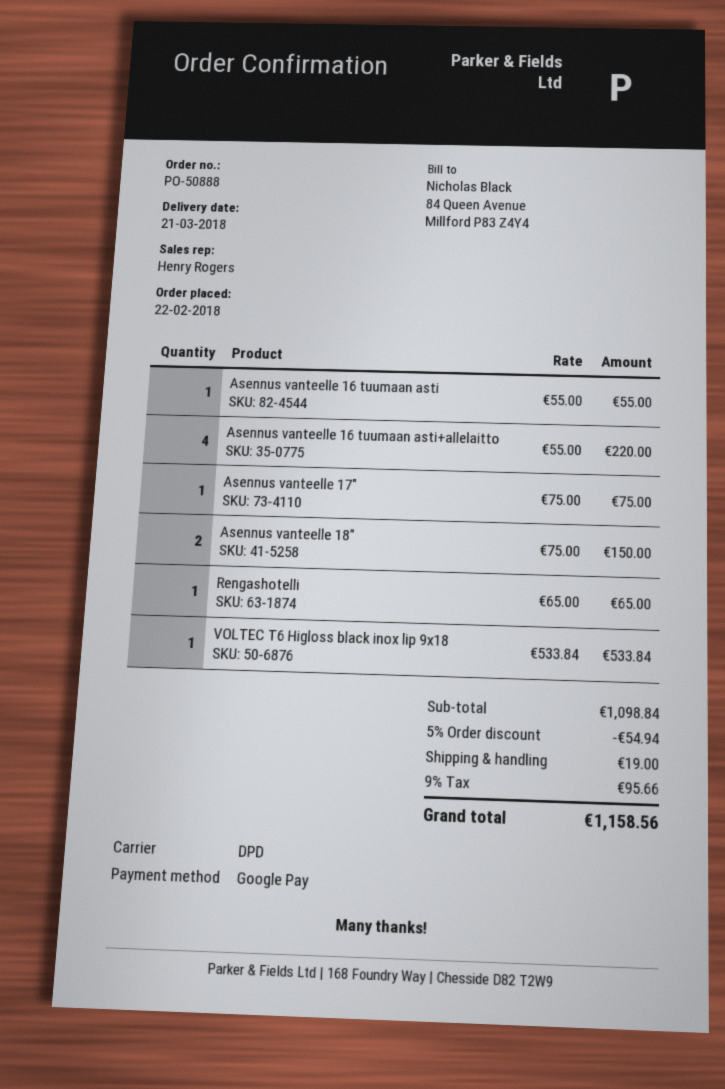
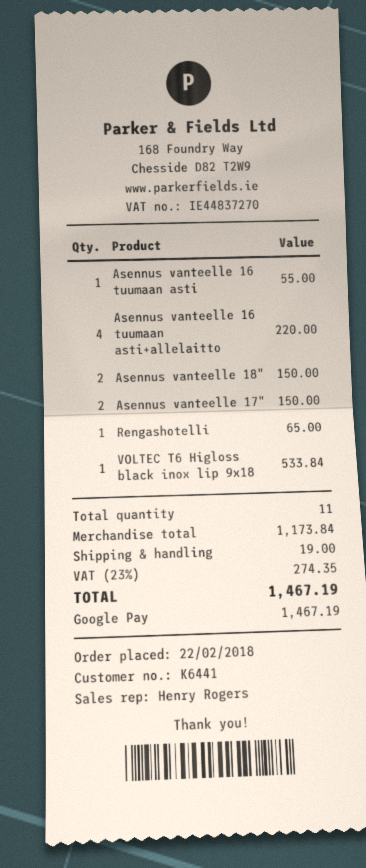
Asennus vanteelle 17": 1 for 75.00 -> 2 for 150.00
subtotal: 1098.84 -> 1173.84
discount: 5% = 54.94 -> none
tax: 9% = 95.66 -> 23% = 274.35
total: 1158.56 -> 1467.19

